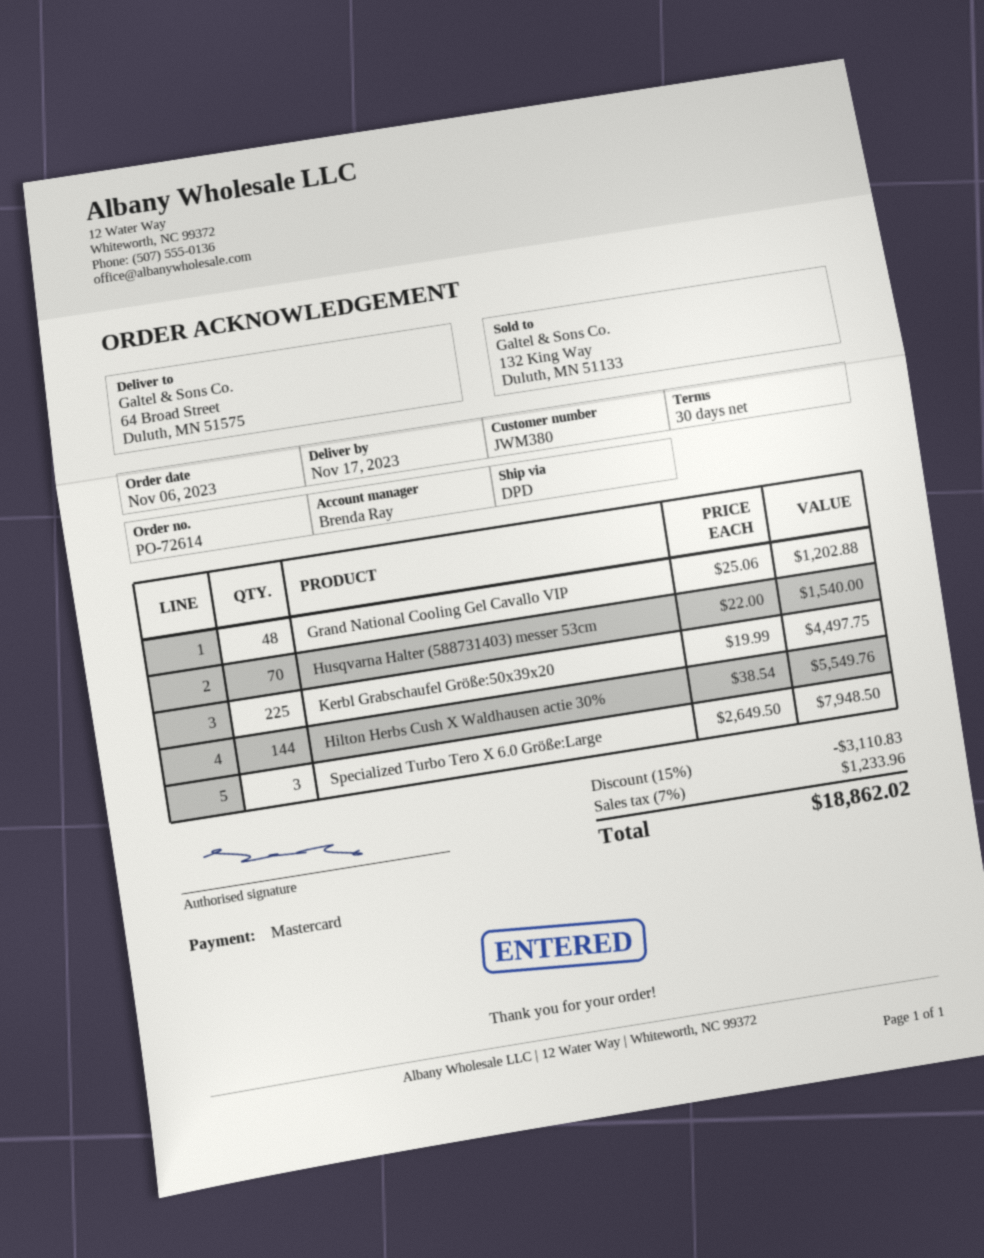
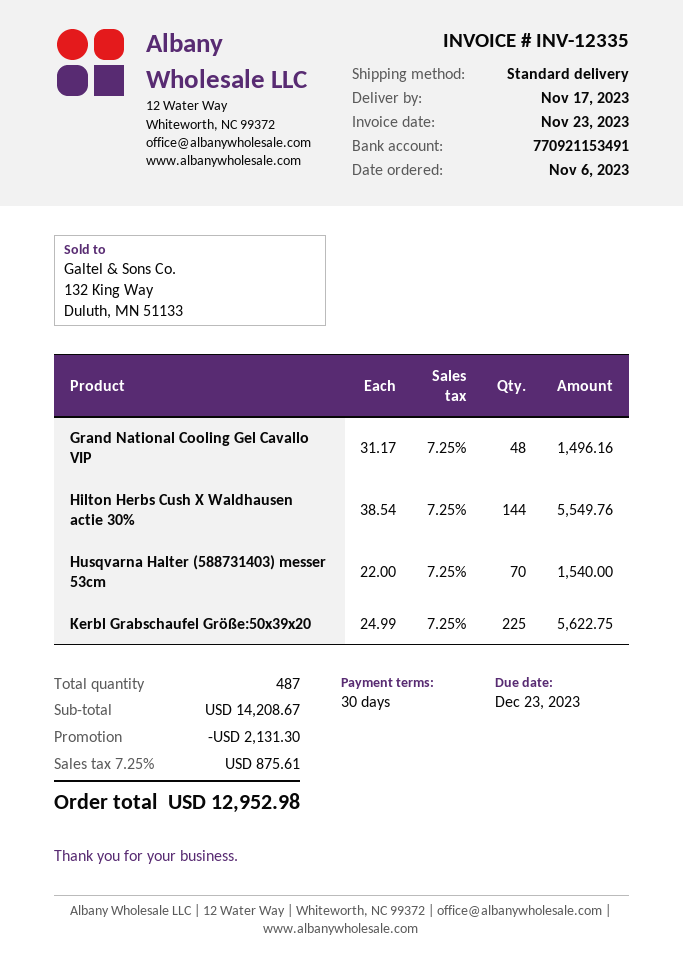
shipping method: DPD -> standard
Grand National Cooling Gel Cavallo VIP: 48 x 25.06 = 1202.88 -> 48 x 31.17 = 1496.16
Kerbl Grabschaufel Größe:50x39x20: 225 x 19.99 = 4497.75 -> 225 x 24.99 = 5622.75
Specialized Turbo Tero X 6.0 Größe:Large: 3 x 2649.50 = 7948.50 -> none
discount: 3110.83 -> 2131.30
tax: 7% = 1233.96 -> 7.25% = 875.61
total: 18862.02 -> 12952.98

